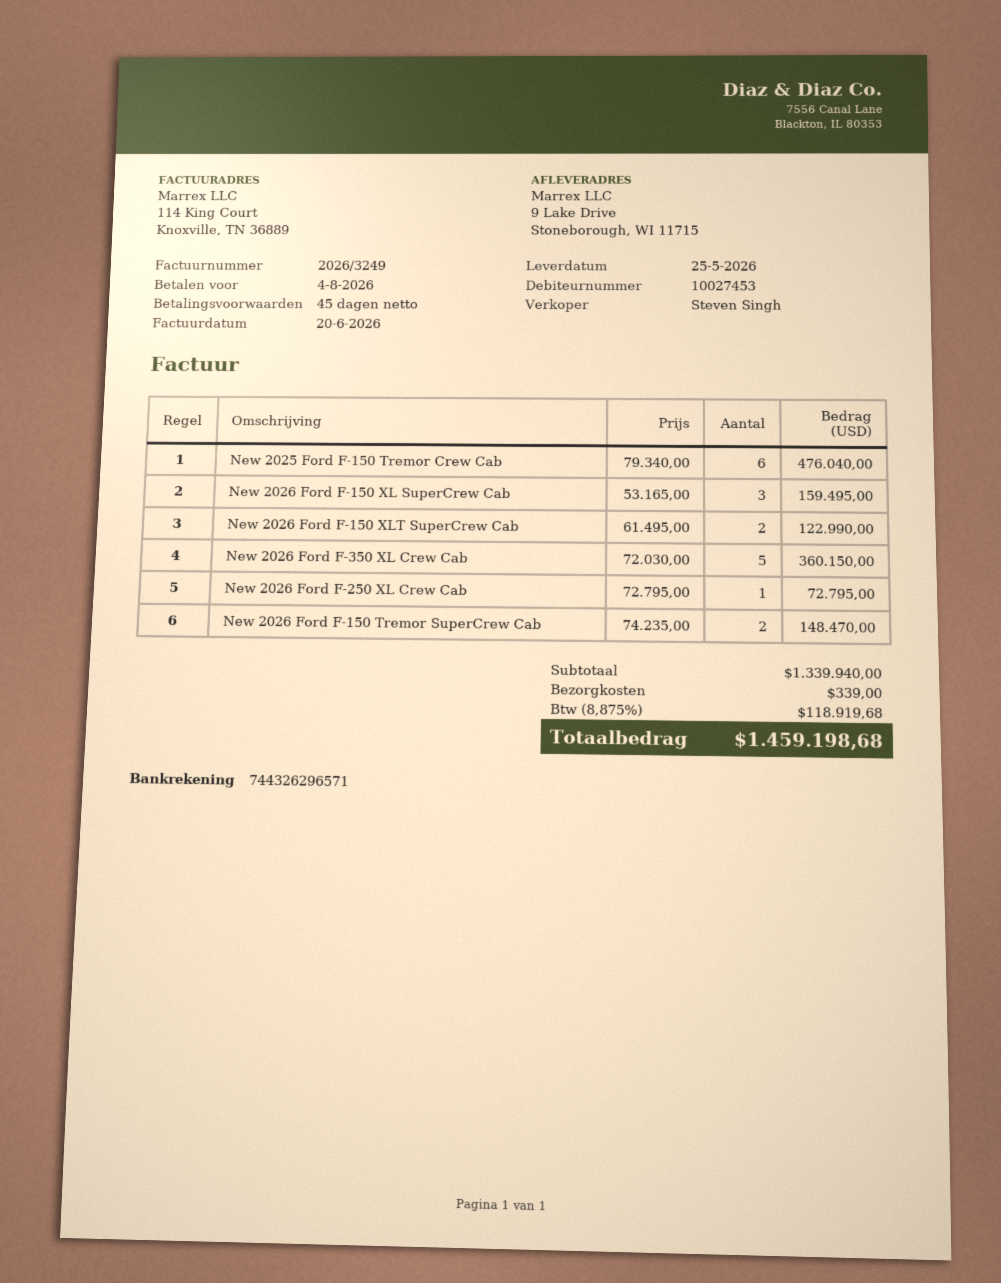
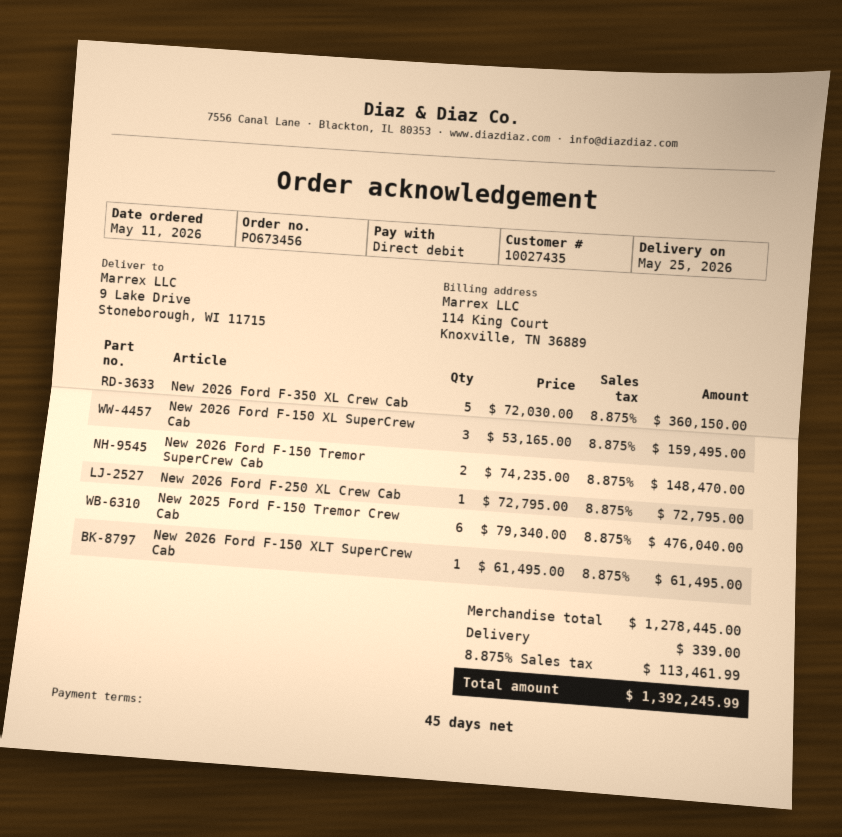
customer number: 10027453 -> 10027435
New 2026 Ford F-150 XLT SuperCrew Cab: 2 x 61495.00 = 122990.00 -> 1 x 61495.00 = 61495.00
subtotal: 1339940.00 -> 1278445.00
tax: 8.875% = 118919.68 -> 8.875% = 113461.99
total: 1459198.68 -> 1392245.99

